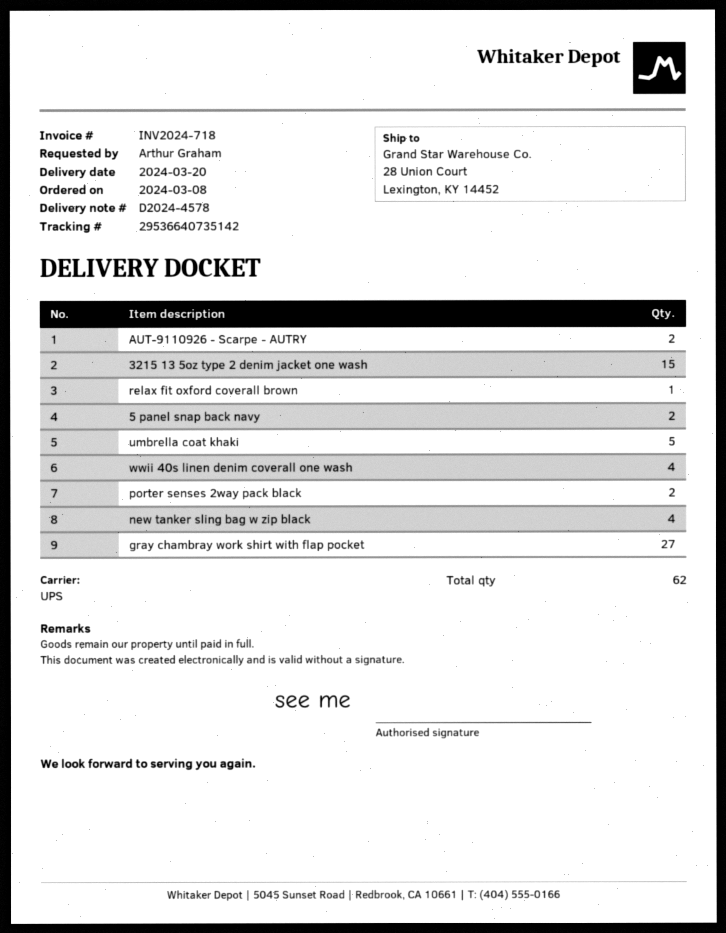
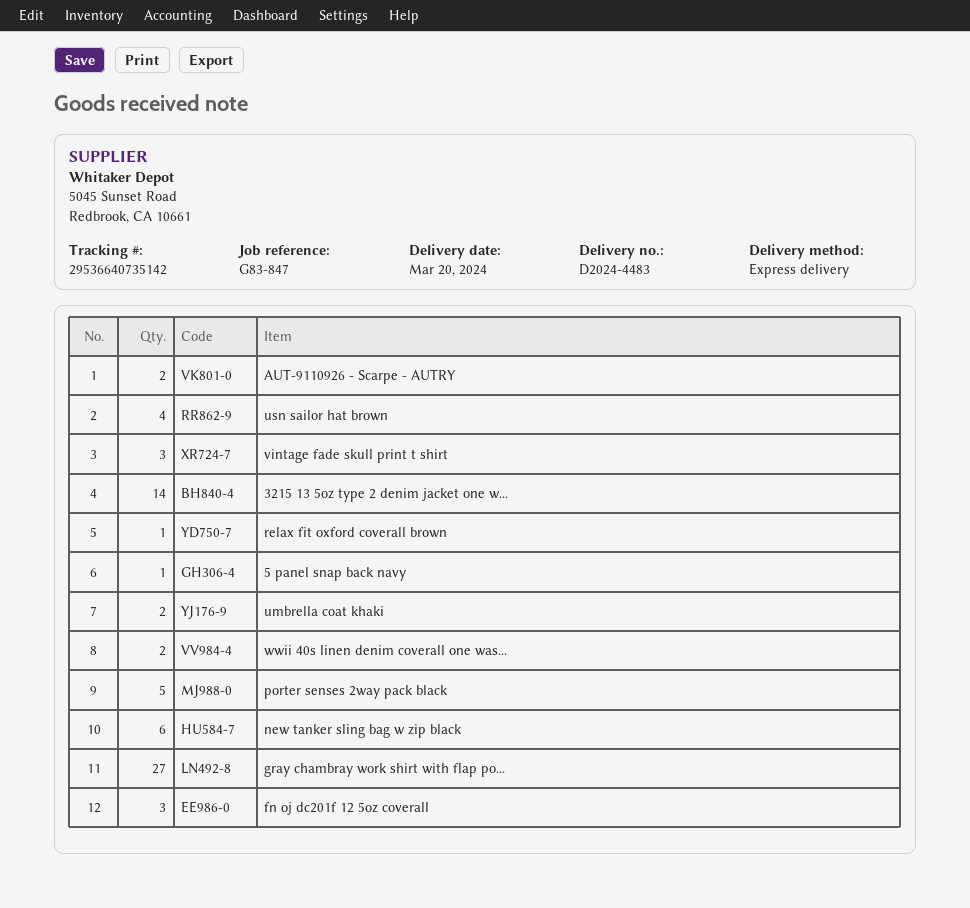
delivery note number: D2024-4578 -> D2024-4483
shipping method: UPS -> express
3215 13 5oz type 2 denim jacket one wash: 15 -> 14
5 panel snap back navy: 2 -> 1
umbrella coat khaki: 5 -> 2
wwii 40s linen denim coverall one wash: 4 -> 2
porter senses 2way pack black: 2 -> 5
new tanker sling bag w zip black: 4 -> 6
usn sailor hat brown: none -> 4
vintage fade skull print t shirt: none -> 3
fn oj dc201f 12 5oz coverall: none -> 3

